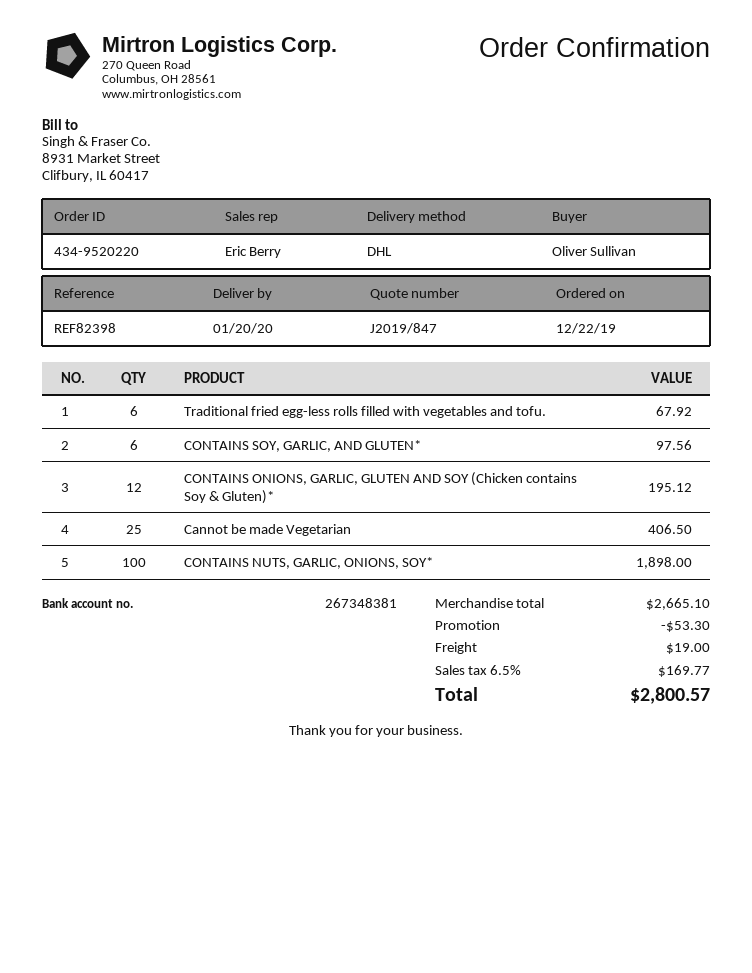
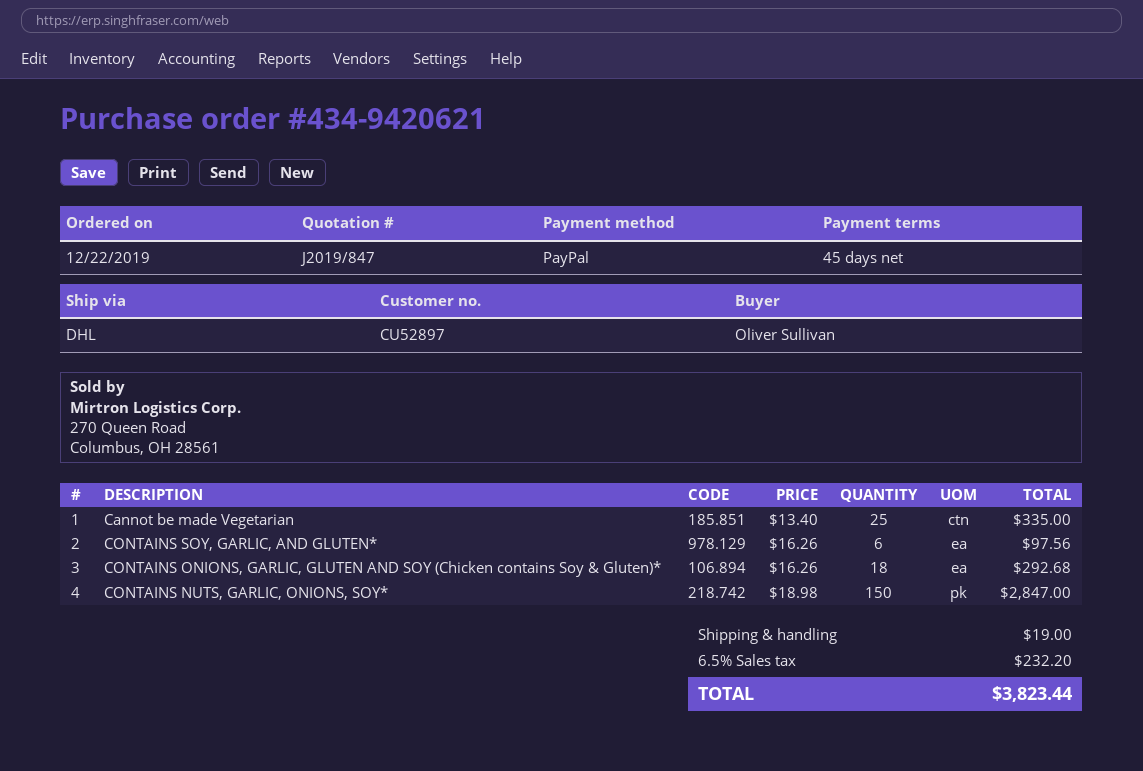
order number: 434-9520220 -> 434-9420621
Traditional fried egg-less rolls filled with vegetables and tofu.: 6 for 67.92 -> none
CONTAINS ONIONS, GARLIC, GLUTEN AND SOY (Chicken contains Soy & Gluten)*: 12 for 195.12 -> 18 for 292.68
Cannot be made Vegetarian: 25 for 406.50 -> 25 for 335.00
CONTAINS NUTS, GARLIC, ONIONS, SOY*: 100 for 1898.00 -> 150 for 2847.00
discount: 53.30 -> none
tax: 6.5% = 169.77 -> 6.5% = 232.20
total: 2800.57 -> 3823.44

